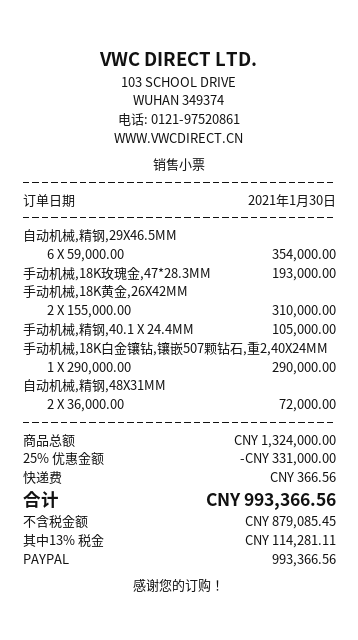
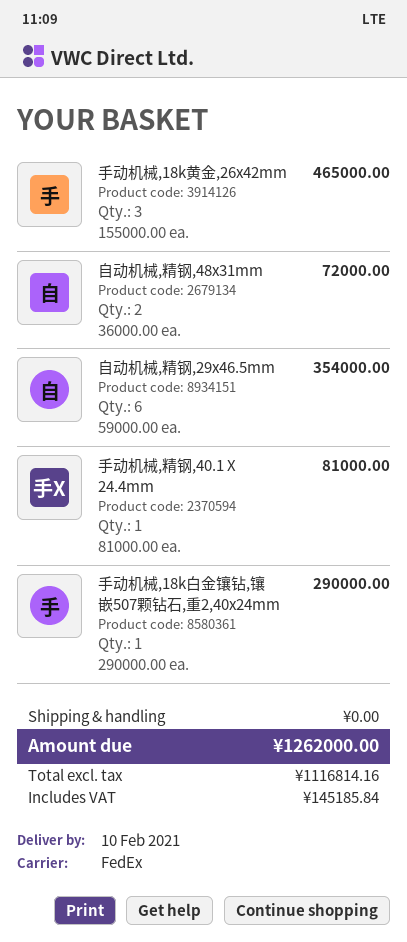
手动机械,18K玫瑰金,47*28.3MM: 1 x 193000.00 = 193000.00 -> none
手动机械,18K黄金,26X42MM: 2 x 155000.00 = 310000.00 -> 3 x 155000.00 = 465000.00
手动机械,精钢,40.1 X 24.4MM: 1 x 105000.00 = 105000.00 -> 1 x 81000.00 = 81000.00
discount: 25% = 331000.00 -> none
shipping: 366.56 -> 0.00
net: 879085.45 -> 1116814.16
tax: 114281.11 -> 145185.84
total: 993366.56 -> 1262000.00

